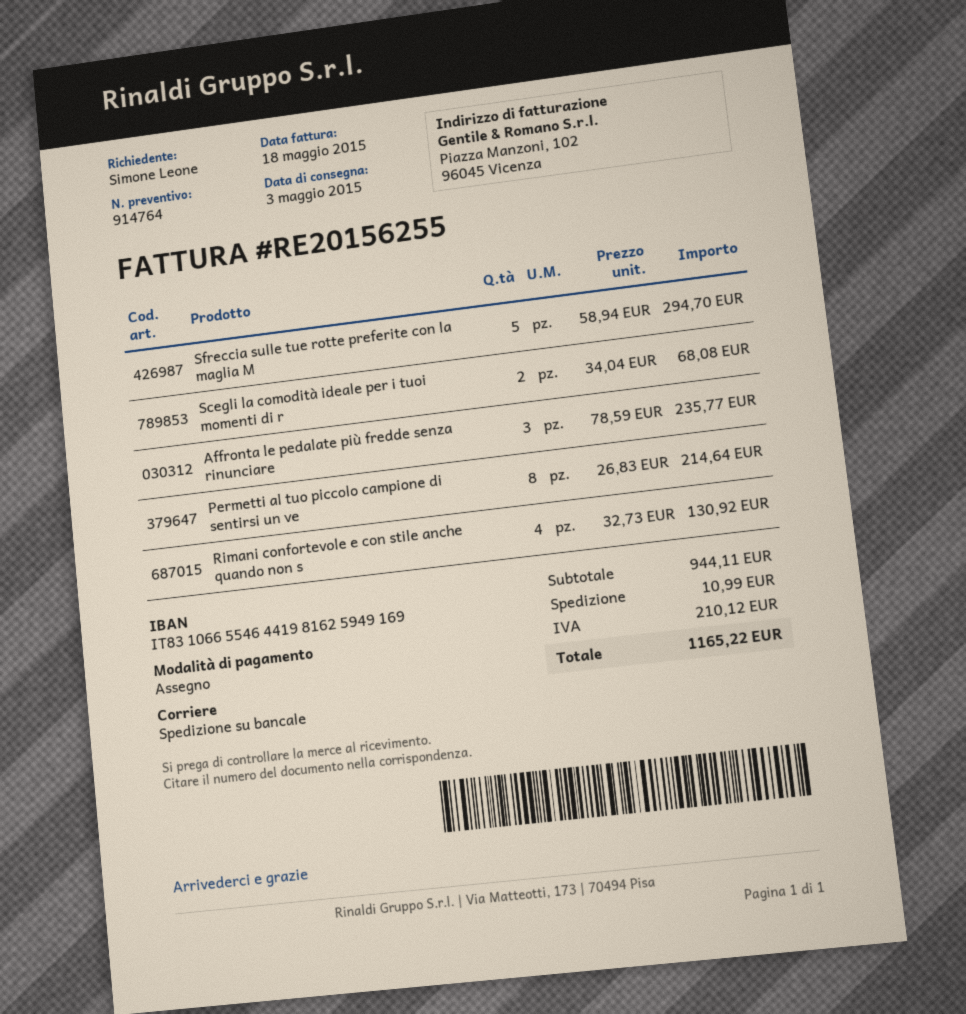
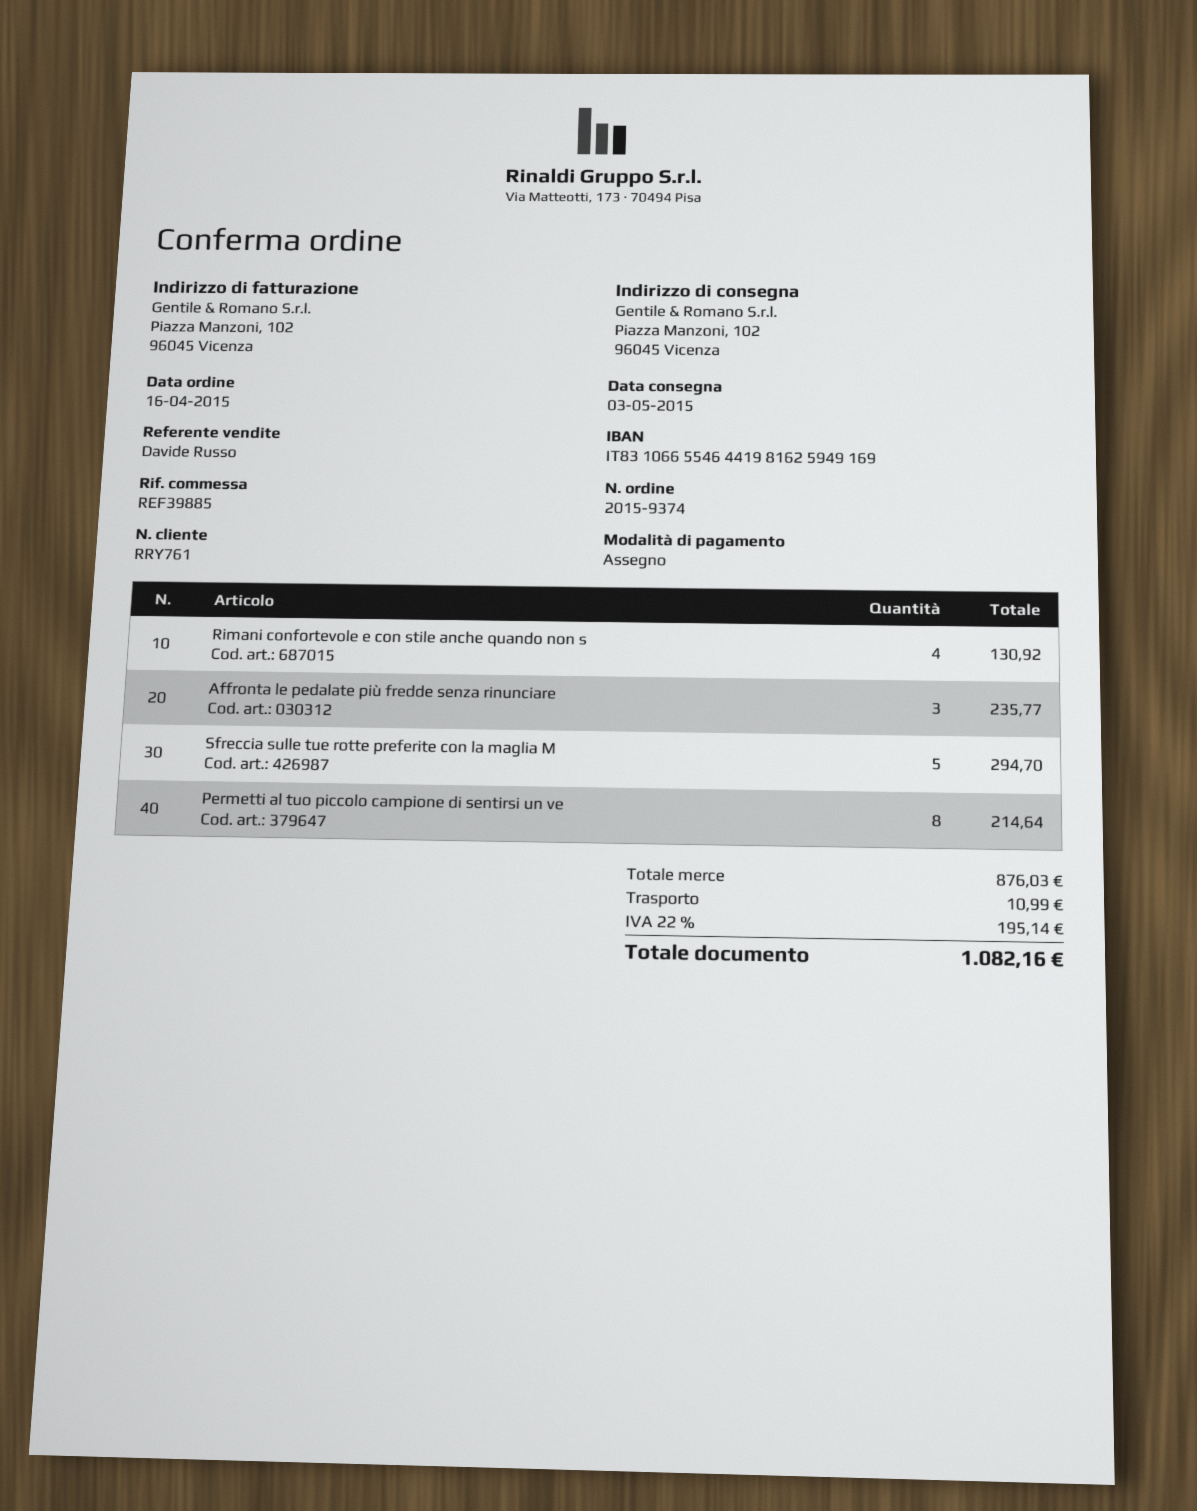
Scegli la comodità ideale per i tuoi momenti di r: 2 for 68.08 -> none
subtotal: 944.11 -> 876.03
tax: 210.12 -> 195.14
total: 1165.22 -> 1082.16

